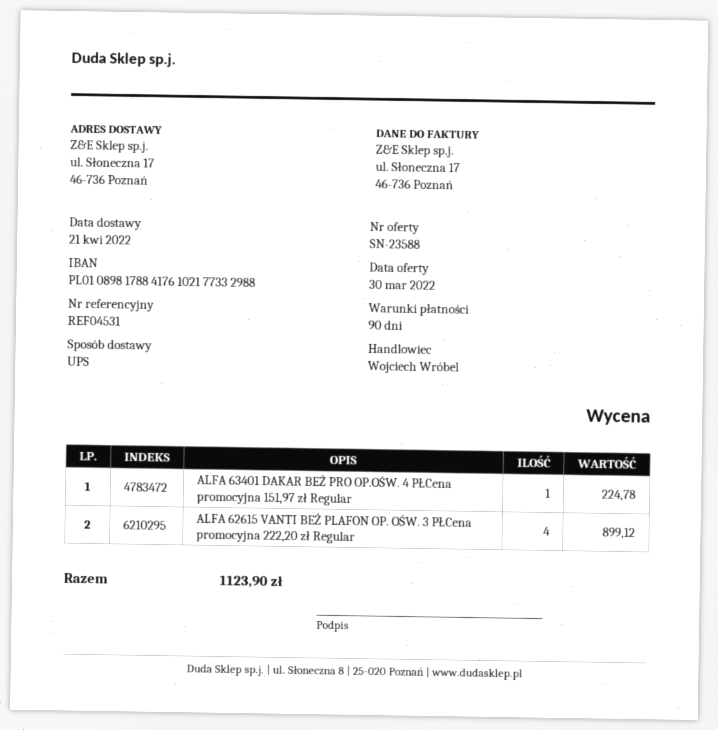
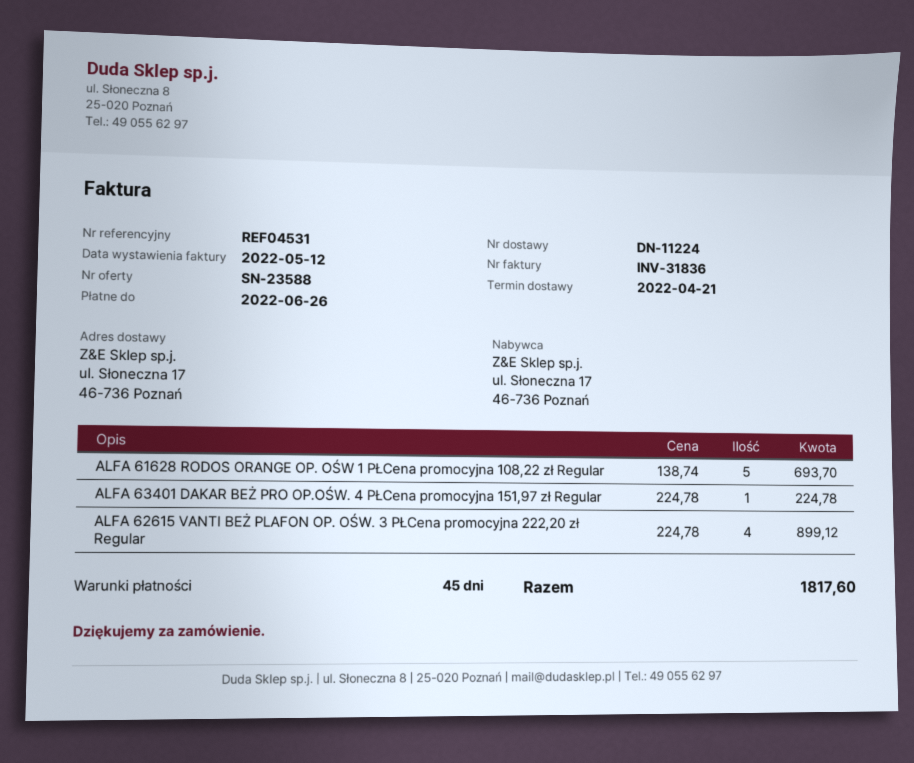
payment terms: 90 days -> 45 days
ALFA 61628 RODOS ORANGE OP. OŚW 1 PŁCena promocyjna 108,22 zł Regular: none -> 5 for 693.70
total: 1123.90 -> 1817.60

